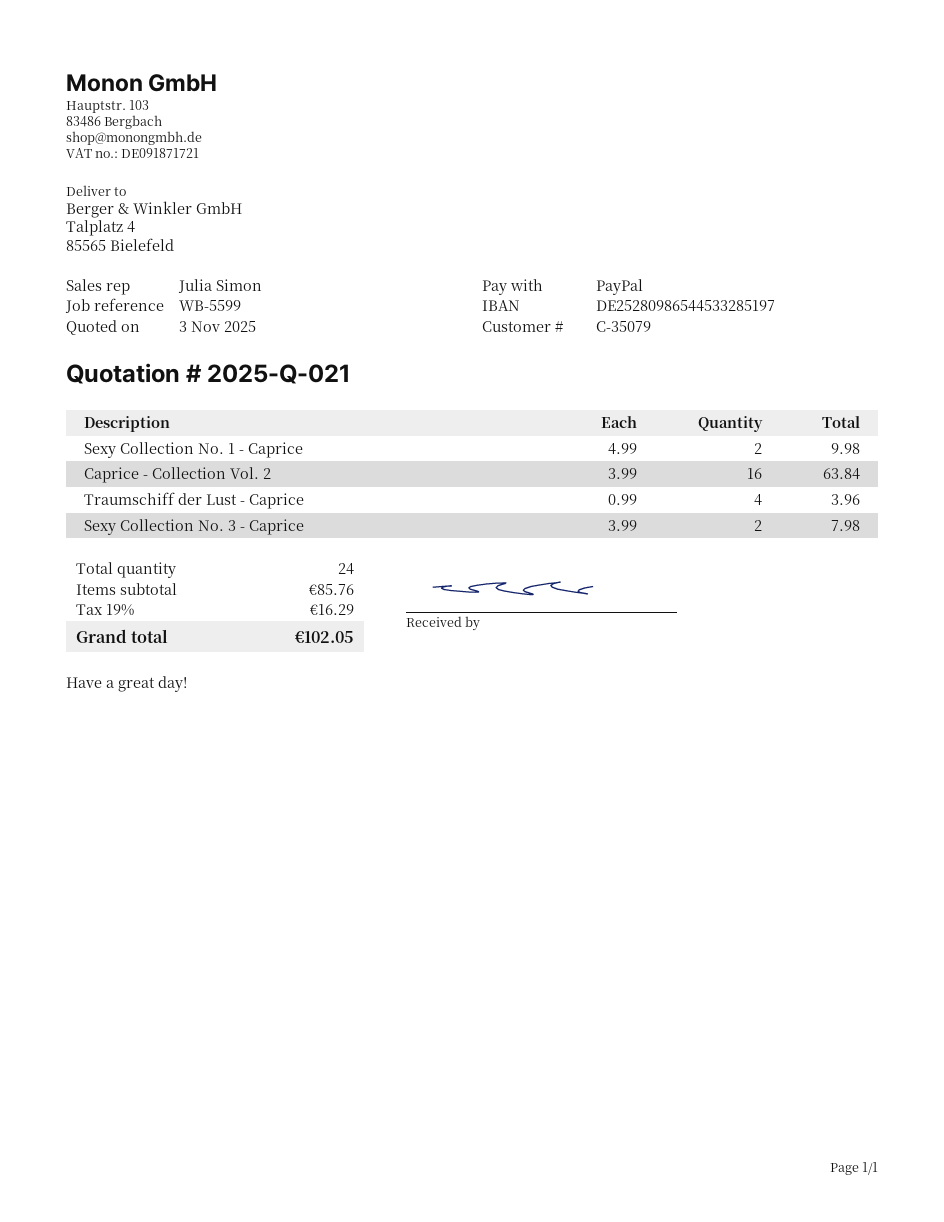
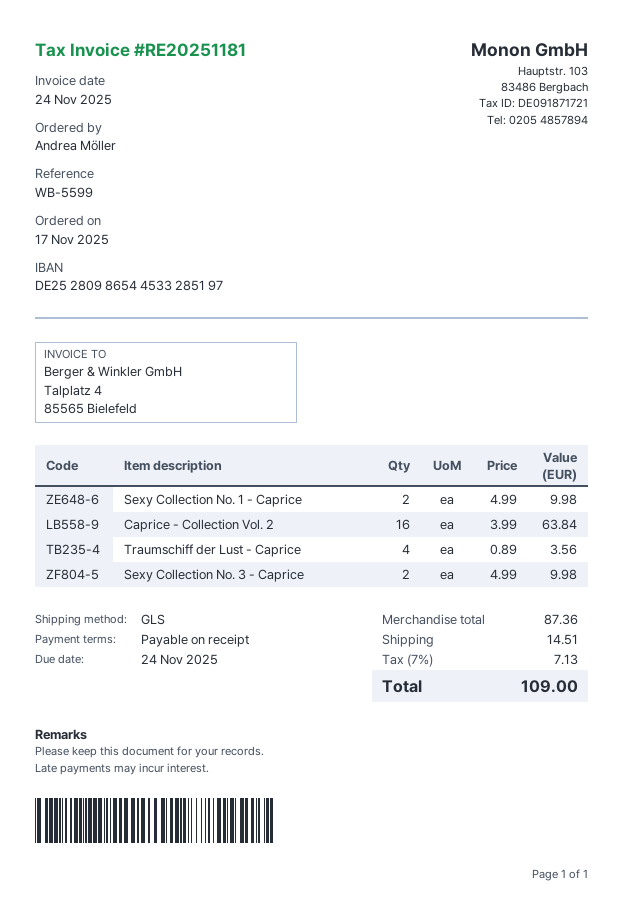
Traumschiff der Lust - Caprice: 4 x 0.99 = 3.96 -> 4 x 0.89 = 3.56
Sexy Collection No. 3 - Caprice: 2 x 3.99 = 7.98 -> 2 x 4.99 = 9.98
subtotal: 85.76 -> 87.36
shipping: none -> 14.51
tax: 19% = 16.29 -> 7% = 7.13
total: 102.05 -> 109.00

